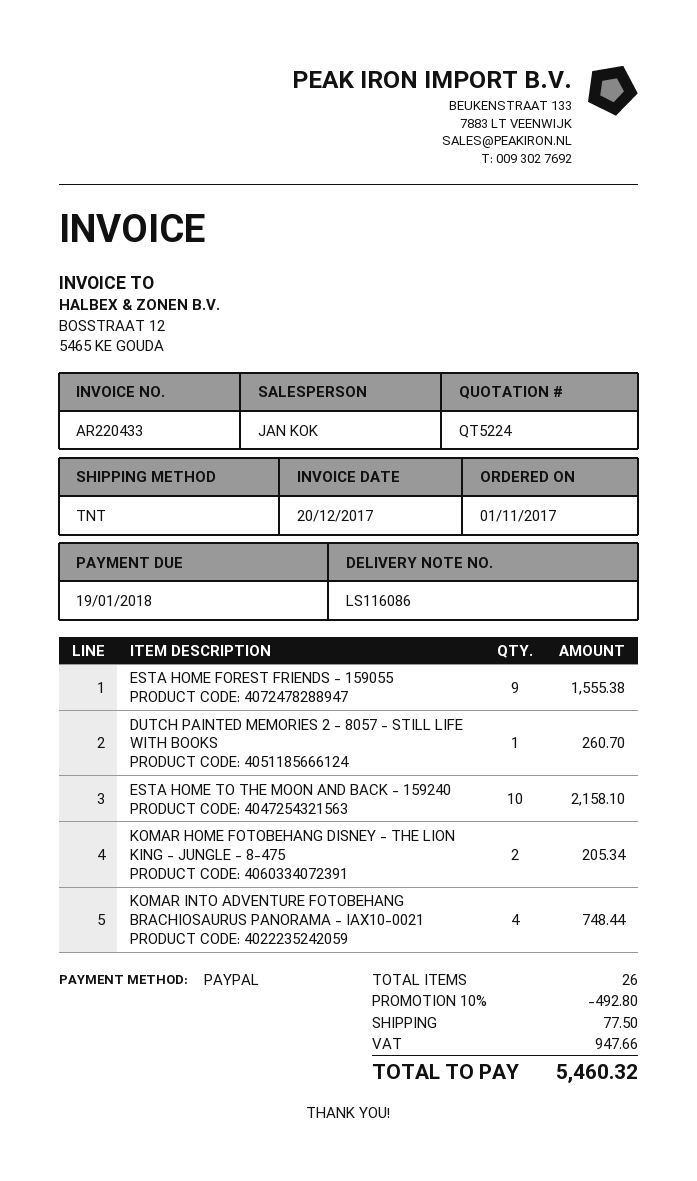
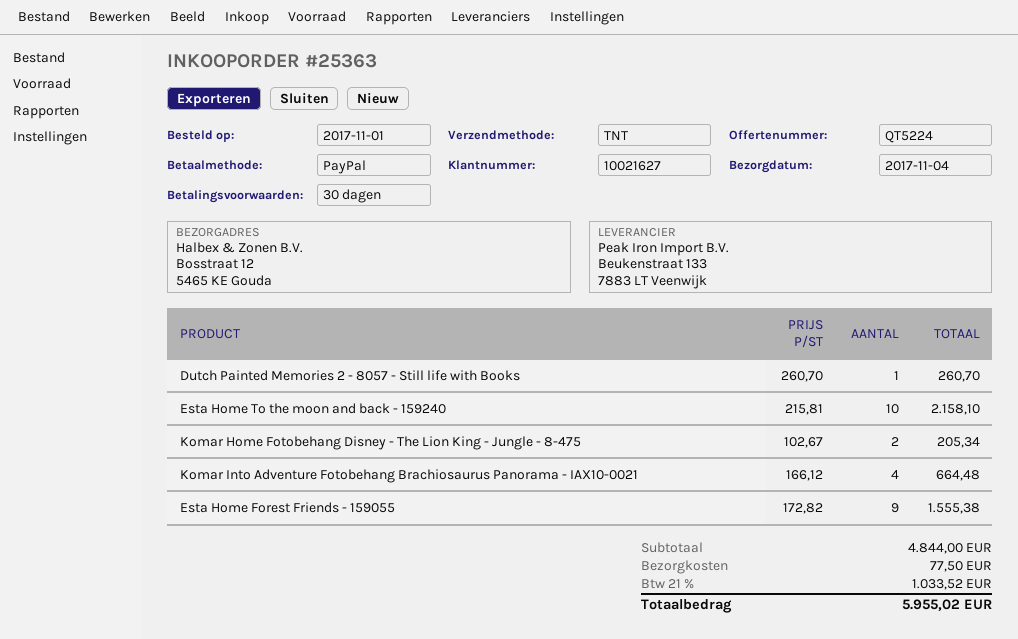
KOMAR INTO ADVENTURE FOTOBEHANG BRACHIOSAURUS PANORAMA - IAX10-0021: 4 for 748.44 -> 4 for 664.48
discount: 10% = 492.80 -> none
tax: 947.66 -> 1033.52
total: 5460.32 -> 5955.02

